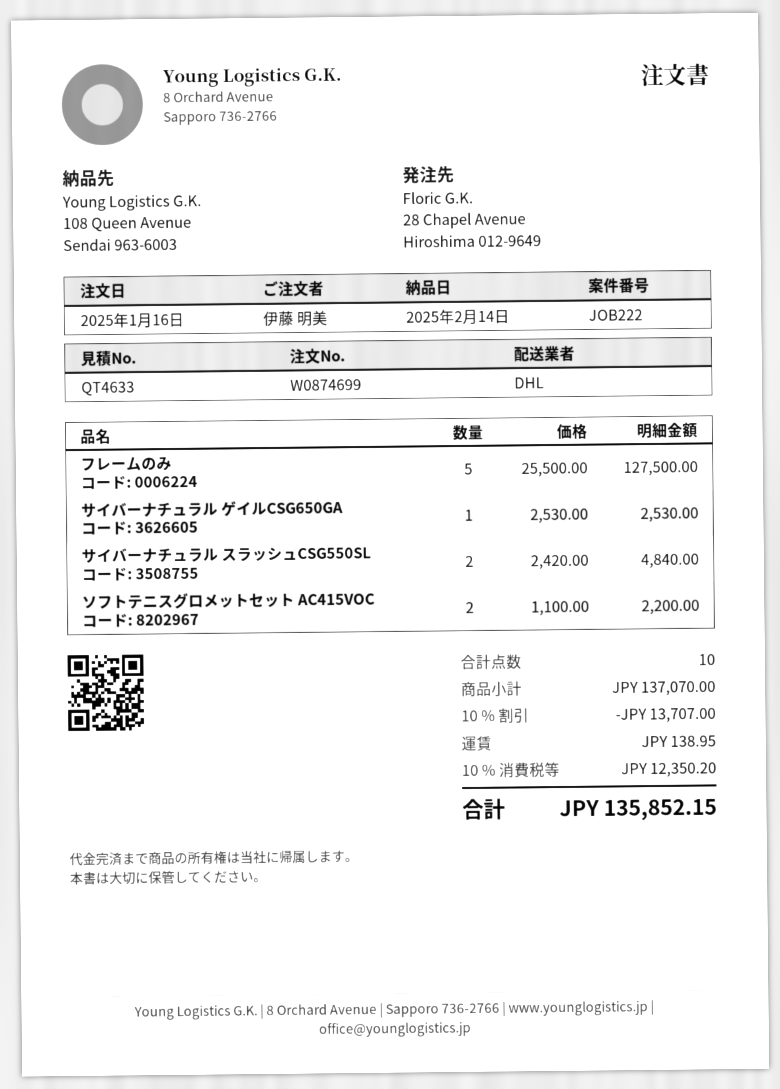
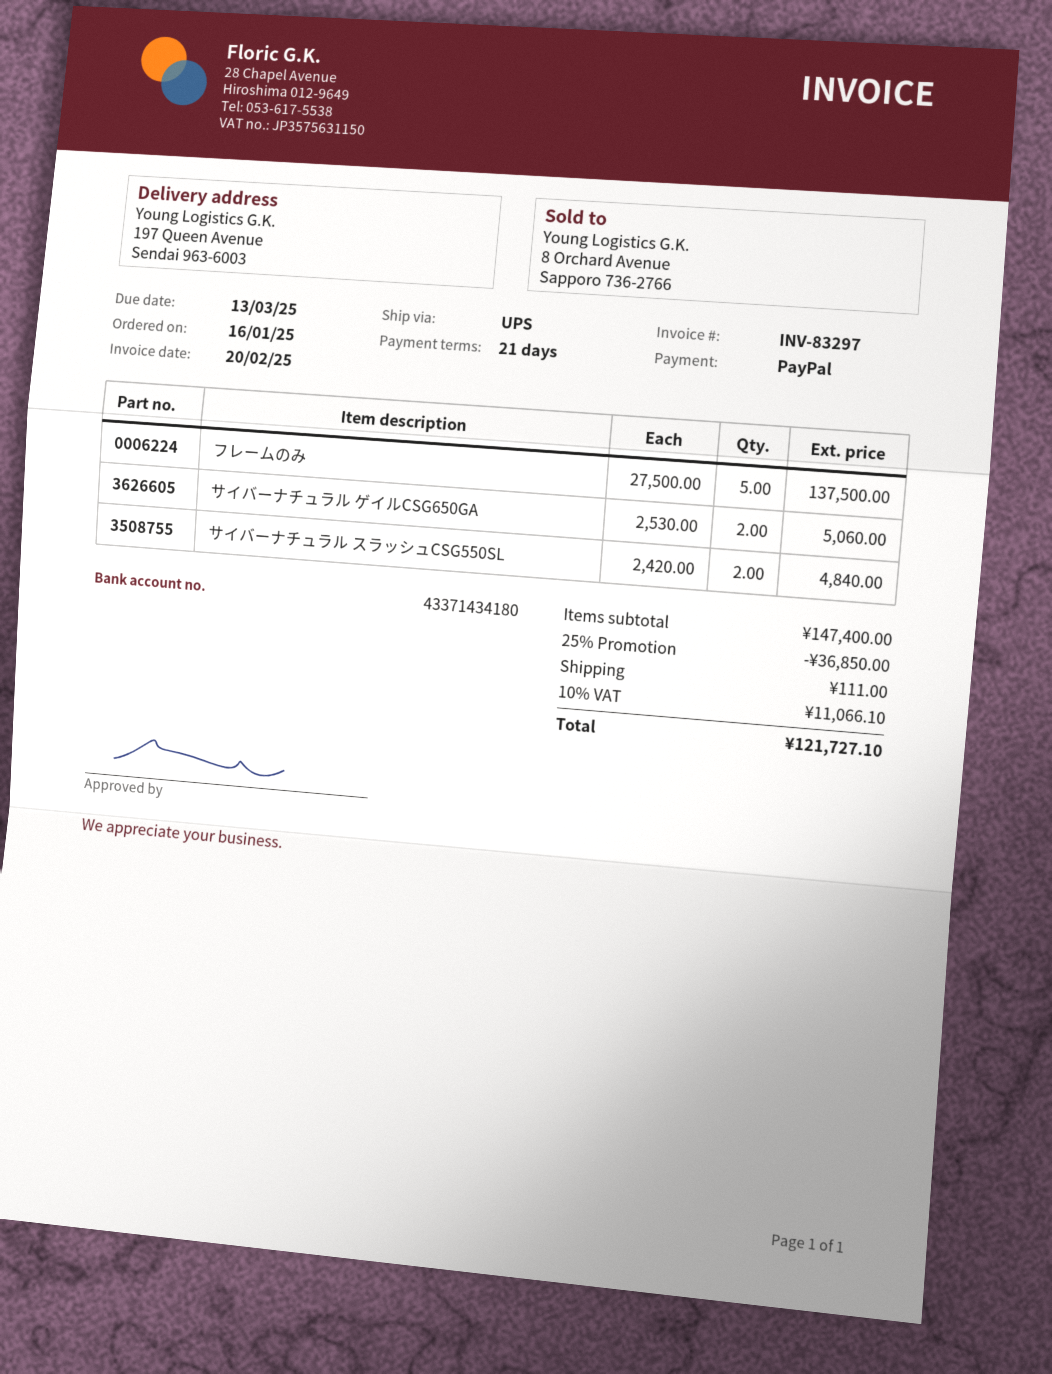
shipping method: DHL -> UPS
ship to: 108 Queen Avenue, Sendai 963-6003 -> 197 Queen Avenue, Sendai 963-6003
フレームのみ: 5 x 25500.00 = 127500.00 -> 5 x 27500.00 = 137500.00
サイバーナチュラル ゲイルCSG650GA: 1 x 2530.00 = 2530.00 -> 2 x 2530.00 = 5060.00
ソフトテニスグロメットセット AC415VOC: 2 x 1100.00 = 2200.00 -> none
subtotal: 137070.00 -> 147400.00
discount: 10% = 13707.00 -> 25% = 36850.00
shipping: 138.95 -> 111.00
tax: 10% = 12350.20 -> 10% = 11066.10
total: 135852.15 -> 121727.10

